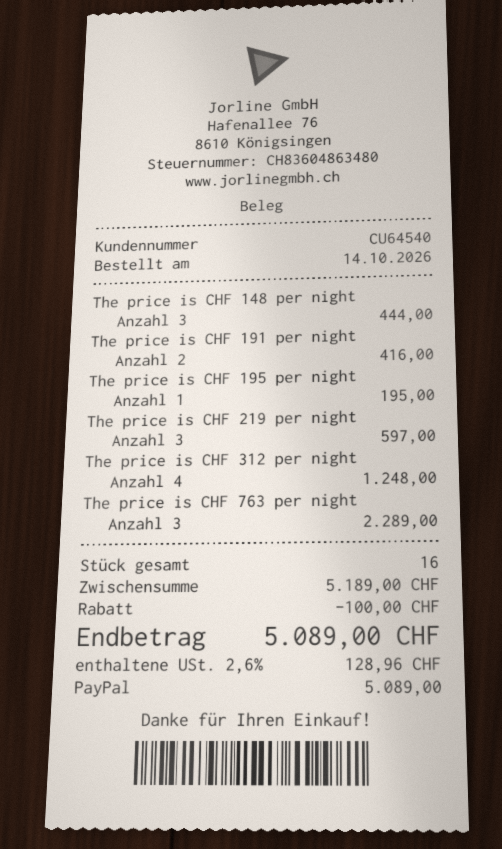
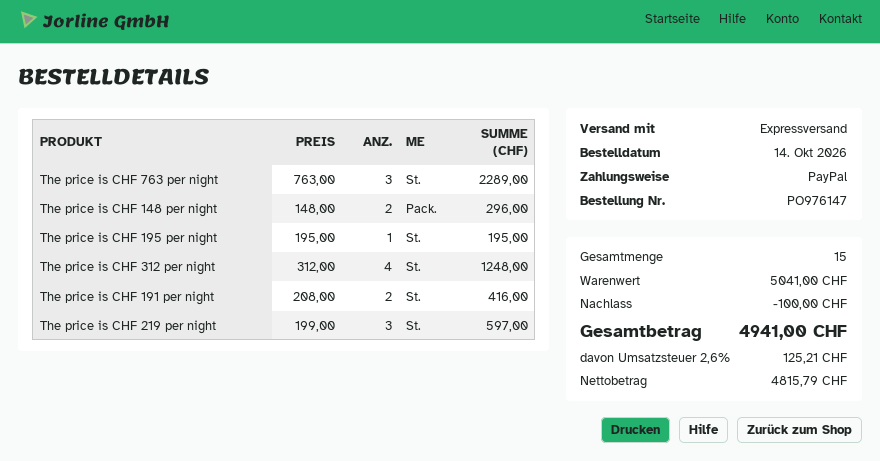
The price is CHF 148 per night: 3 for 444.00 -> 2 for 296.00
total quantity: 16 -> 15
subtotal: 5189.00 -> 5041.00
tax: 2.6% = 128.96 -> 2.6% = 125.21
total: 5089.00 -> 4941.00

